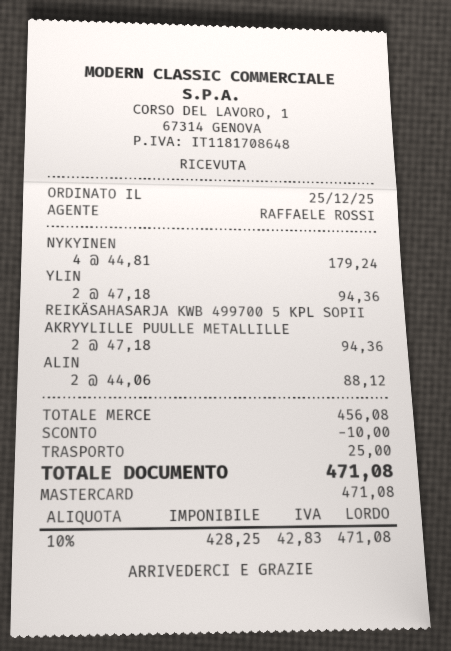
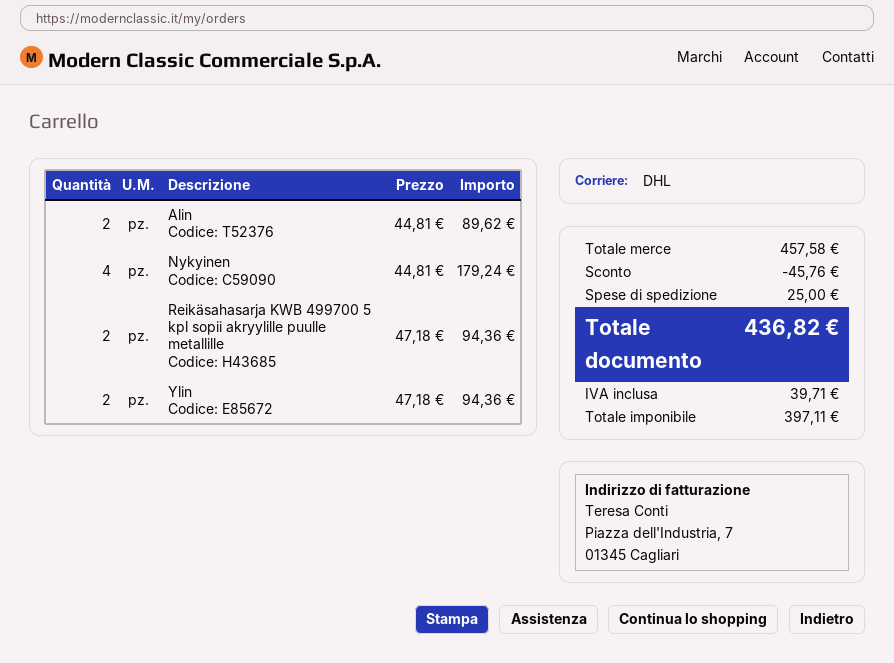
ALIN: 2 x 44.06 = 88.12 -> 2 x 44.81 = 89.62
subtotal: 456.08 -> 457.58
discount: 10.00 -> 45.76
net: 428.25 -> 397.11
tax: 42.83 -> 39.71
total: 471.08 -> 436.82

